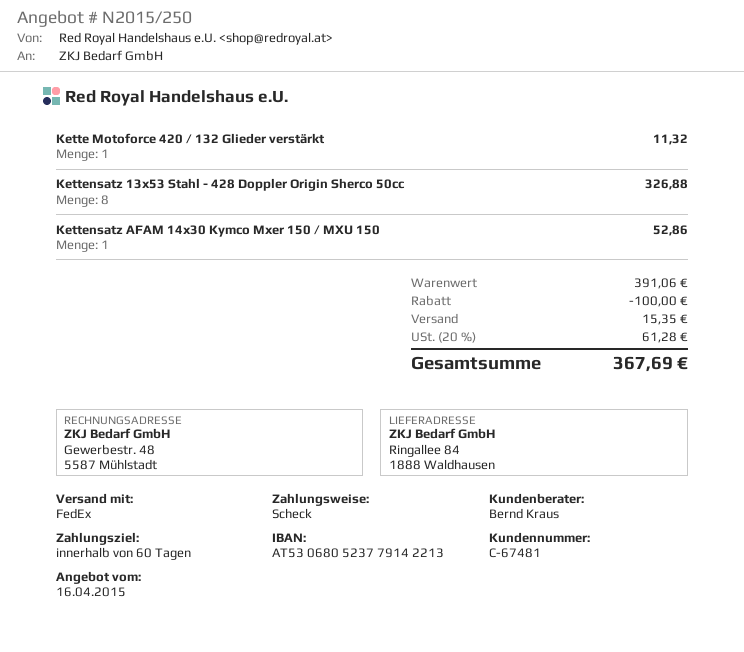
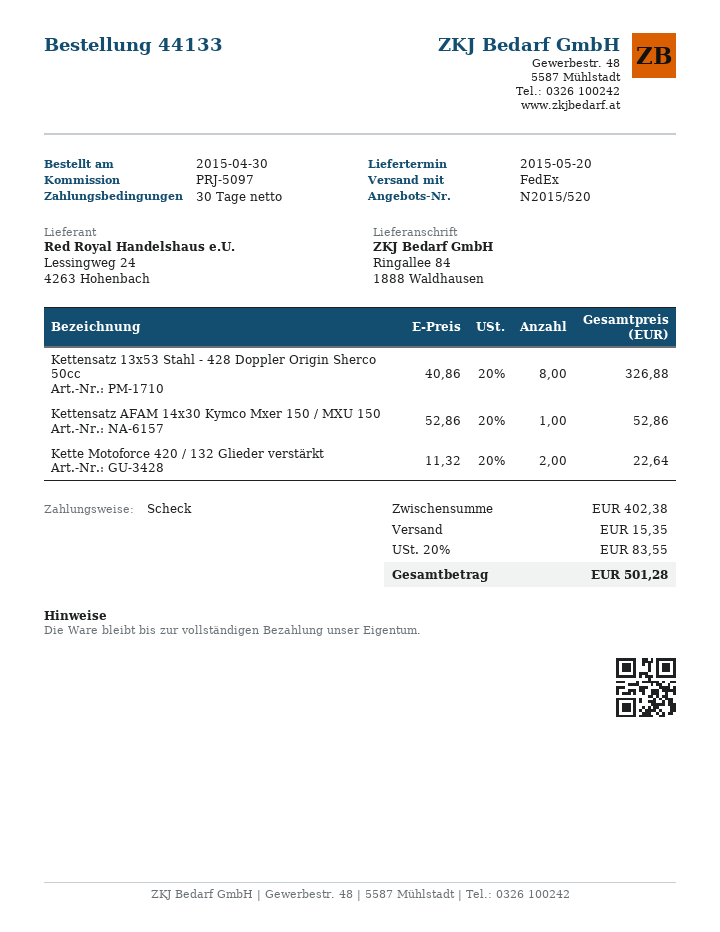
quote number: N2015/250 -> N2015/520
payment terms: 60 days -> 30 days
Kette Motoforce 420 / 132 Glieder verstärkt: 1 for 11.32 -> 2 for 22.64
subtotal: 391.06 -> 402.38
discount: 100.00 -> none
tax: 20% = 61.28 -> 20% = 83.55
total: 367.69 -> 501.28

